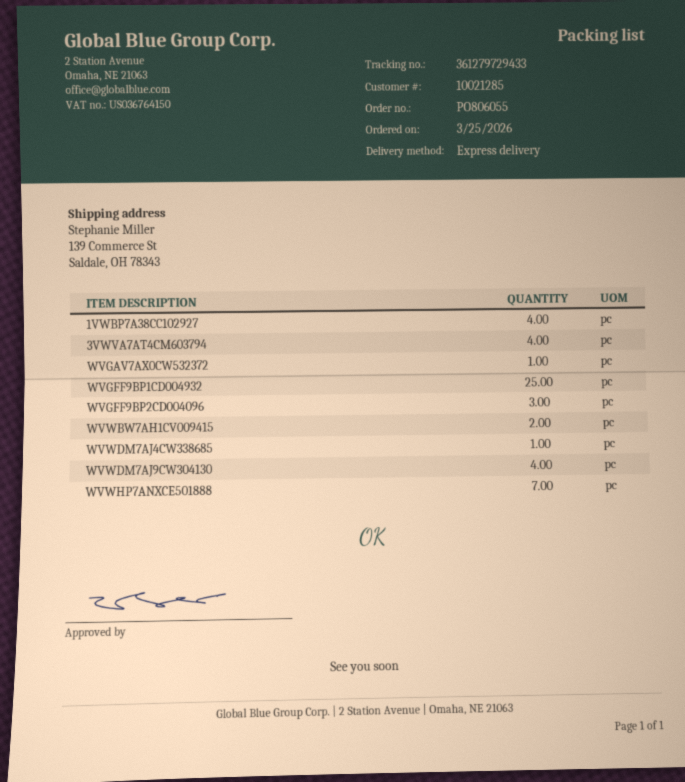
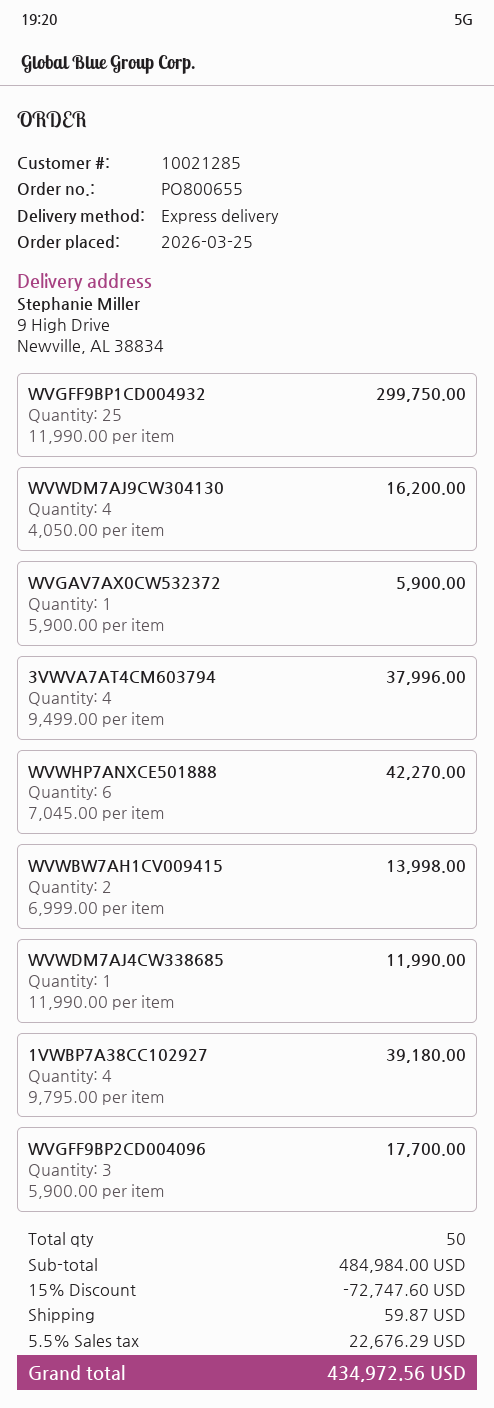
order number: PO806055 -> PO800655
ship to: 139 Commerce St, Saldale, OH 78343 -> 9 High Drive, Newville, AL 38834
WVWHP7ANXCE501888: 7 -> 6

